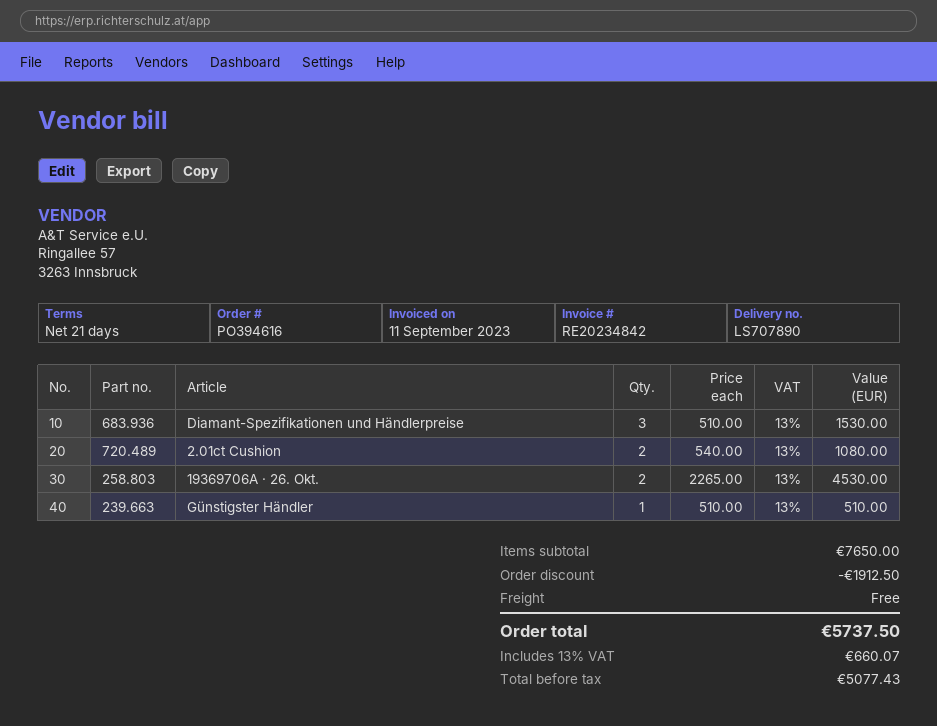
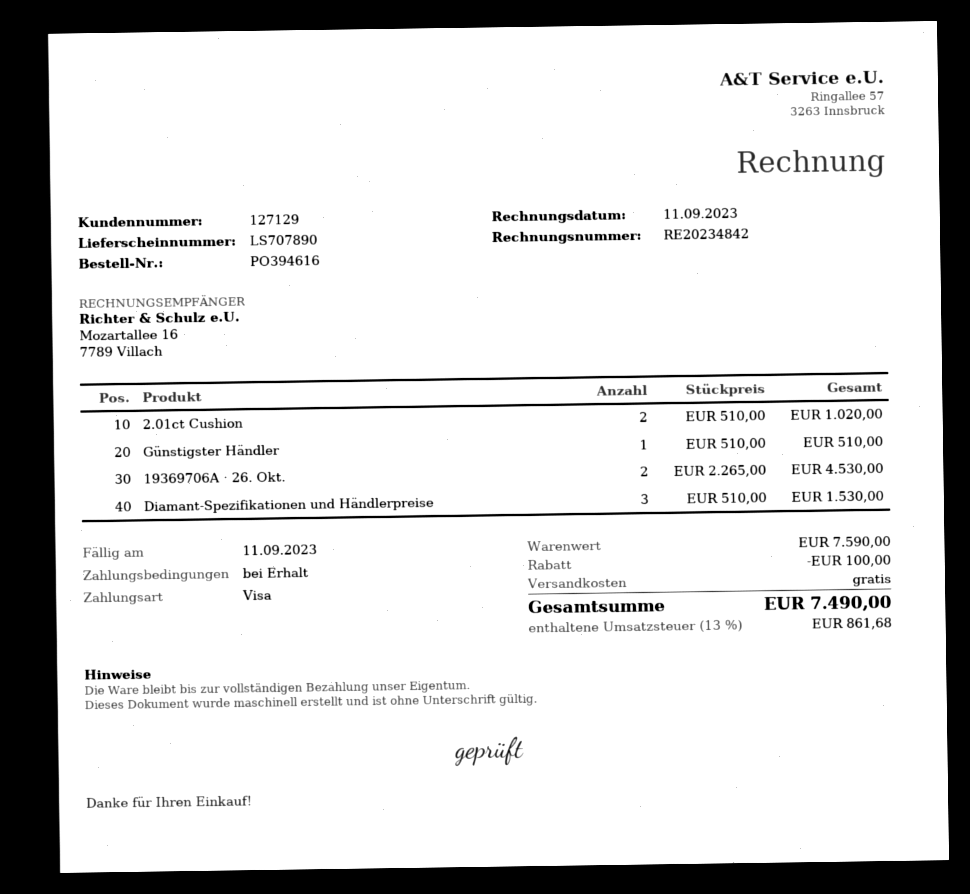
payment terms: 21 days -> on receipt
2.01ct Cushion: 2 x 540.00 = 1080.00 -> 2 x 510.00 = 1020.00
subtotal: 7650.00 -> 7590.00
discount: 1912.50 -> 100.00
tax: 13% = 660.07 -> 13% = 861.68
total: 5737.50 -> 7490.00

